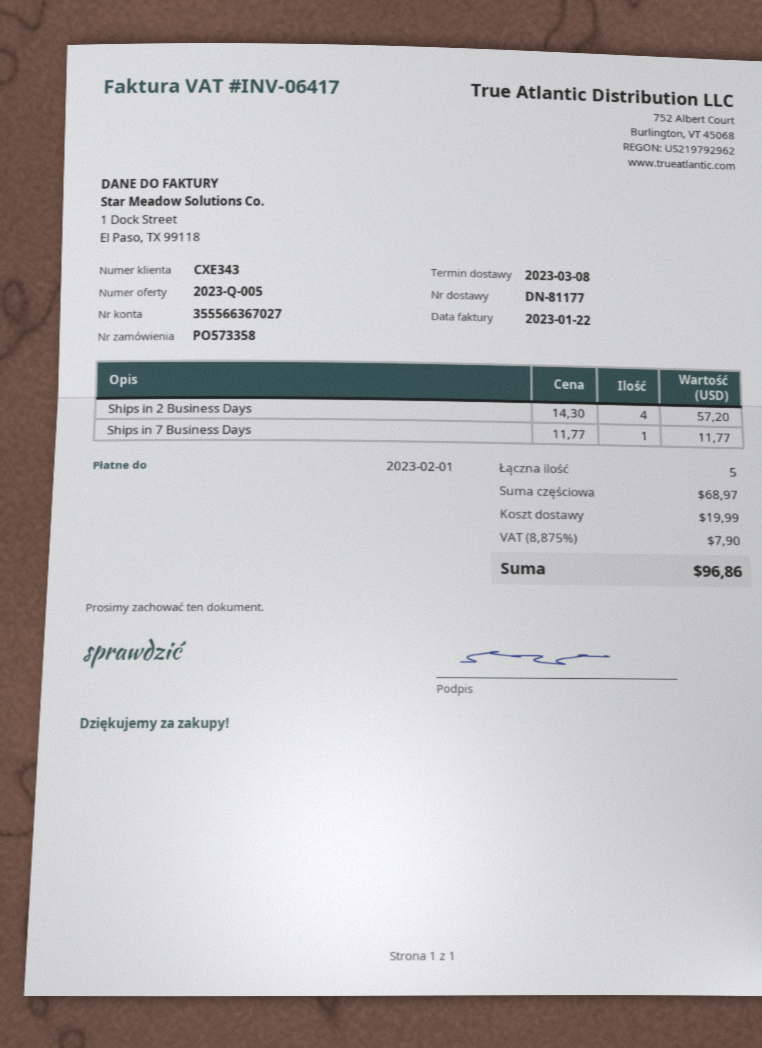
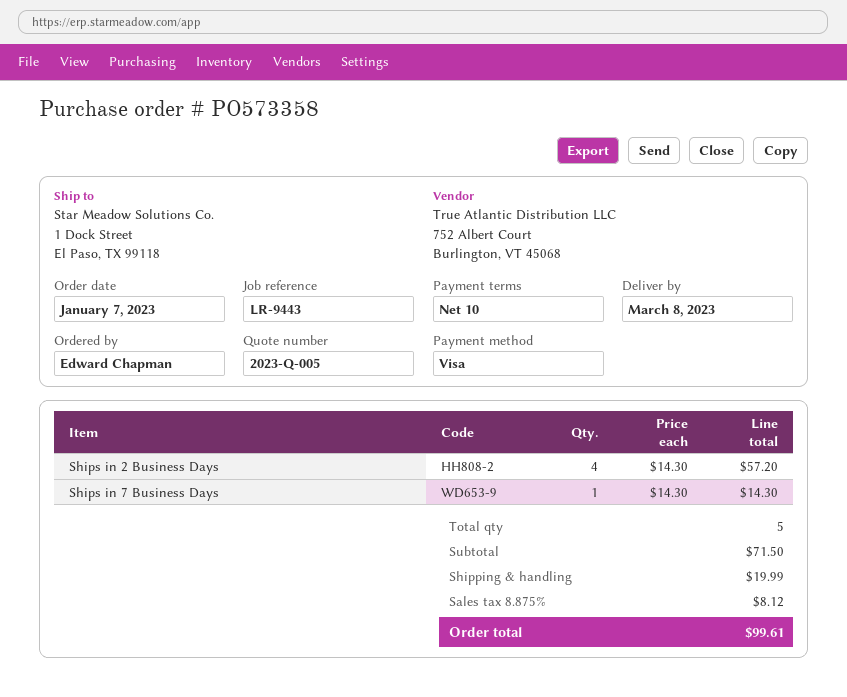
Ships in 7 Business Days: 1 x 11.77 = 11.77 -> 1 x 14.30 = 14.30
subtotal: 68.97 -> 71.50
tax: 8.875% = 7.90 -> 8.875% = 8.12
total: 96.86 -> 99.61

